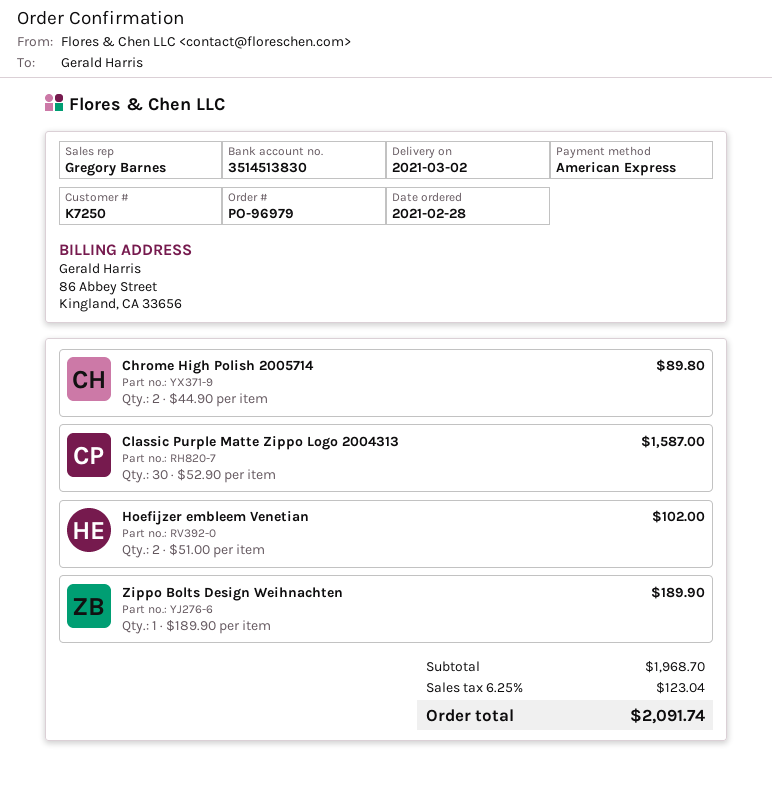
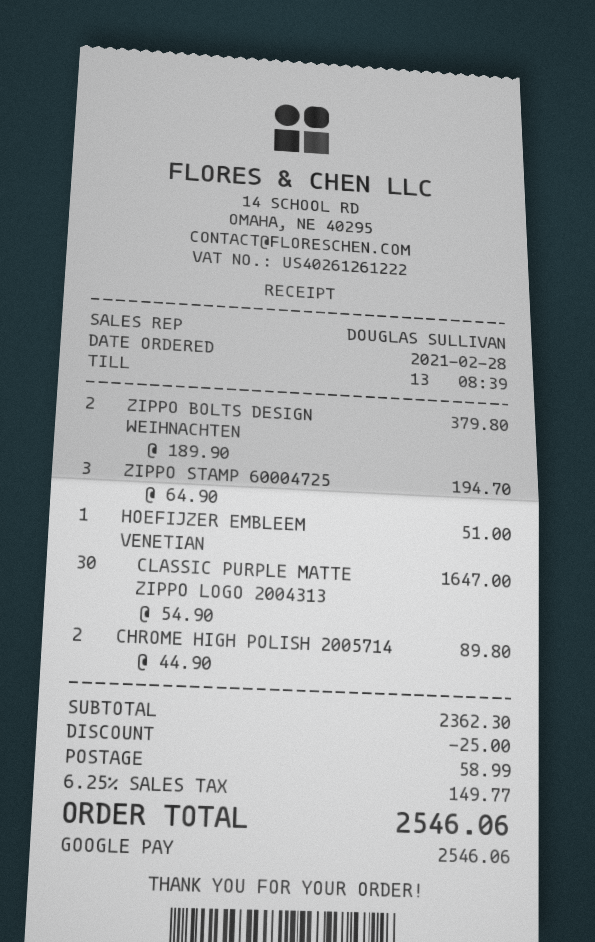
sales rep: Gregory Barnes -> DOUGLAS SULLIVAN
payment method: American Express -> Google Pay
Classic Purple Matte Zippo Logo 2004313: 30 x 52.90 = 1587.00 -> 30 x 54.90 = 1647.00
Hoefijzer embleem Venetian: 2 x 51.00 = 102.00 -> 1 x 51.00 = 51.00
Zippo Bolts Design Weihnachten: 1 x 189.90 = 189.90 -> 2 x 189.90 = 379.80
ZIPPO STAMP 60004725: none -> 3 x 64.90 = 194.70
subtotal: 1968.70 -> 2362.30
discount: none -> 25.00
shipping: none -> 58.99
tax: 6.25% = 123.04 -> 6.25% = 149.77
total: 2091.74 -> 2546.06

